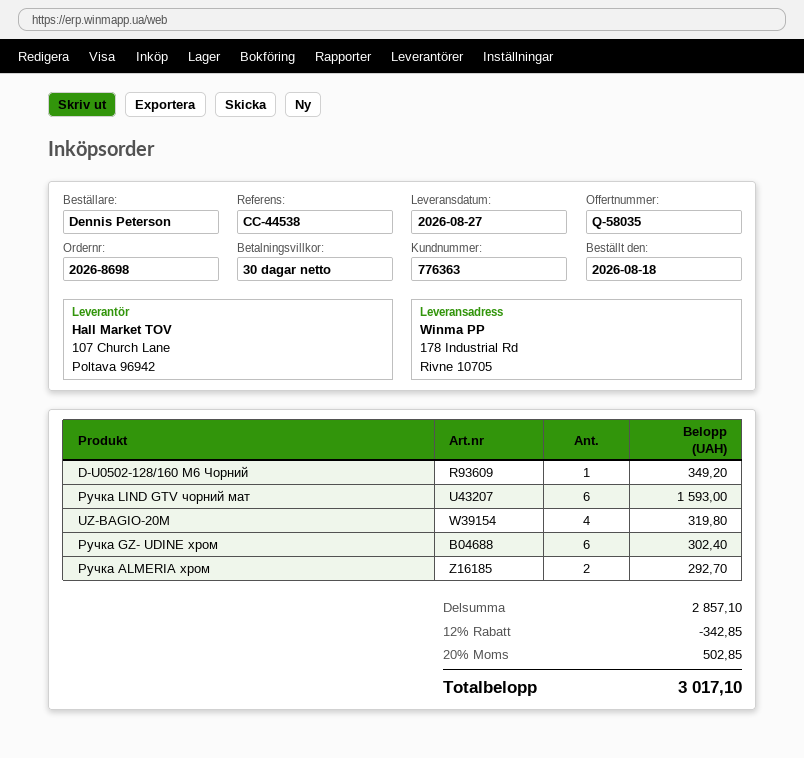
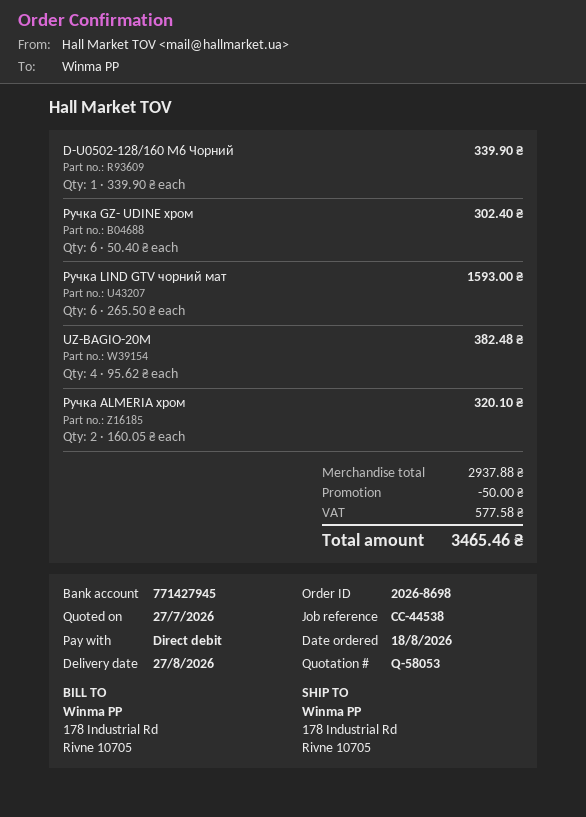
quote number: Q-58035 -> Q-58053
D-U0502-128/160 M6 Чорний: 1 for 349.20 -> 1 for 339.90
UZ-BAGIO-20M: 4 for 319.80 -> 4 for 382.48
Ручка ALMERIA хром: 2 for 292.70 -> 2 for 320.10
subtotal: 2857.10 -> 2937.88
discount: 342.85 -> 50.00
tax: 502.85 -> 577.58
total: 3017.10 -> 3465.46

